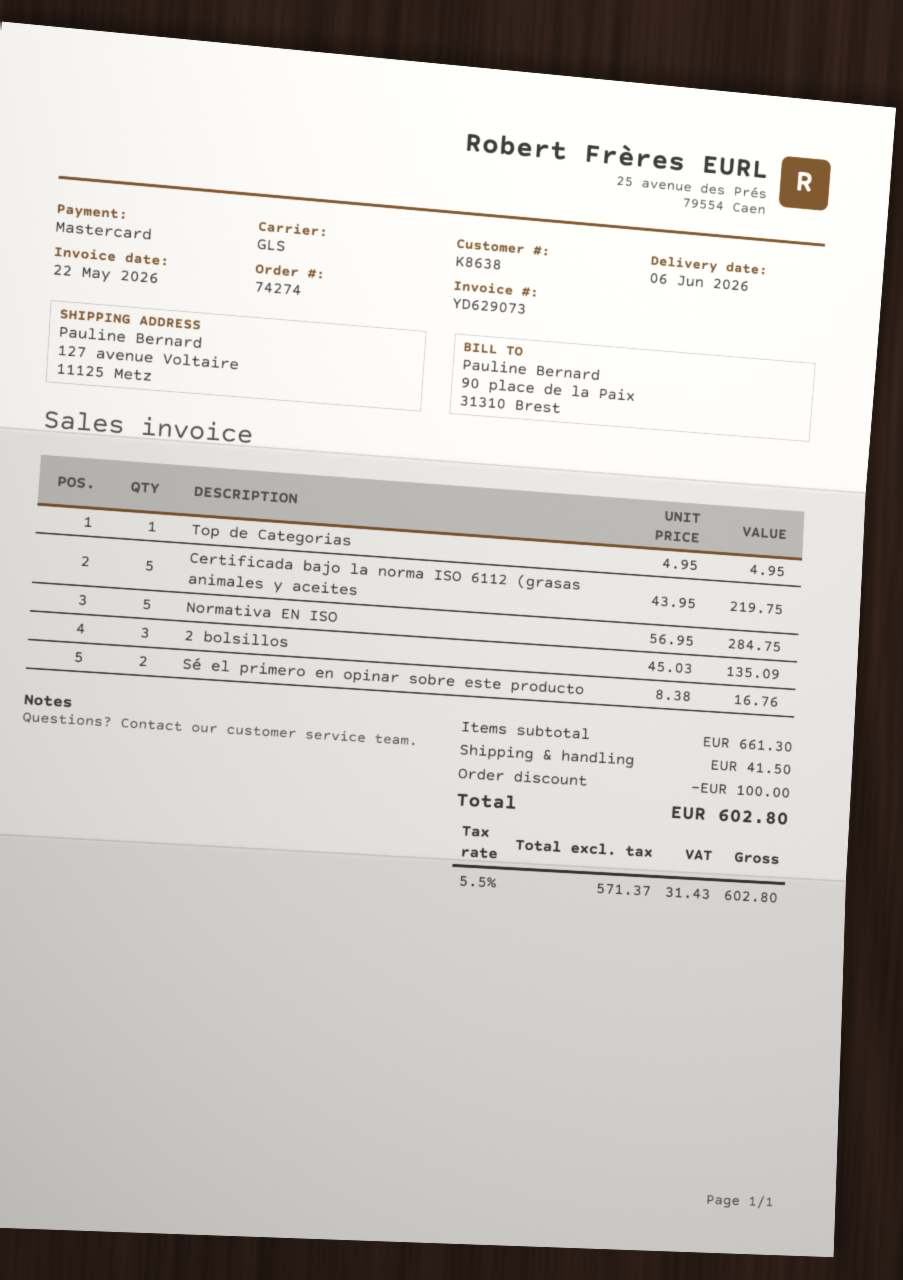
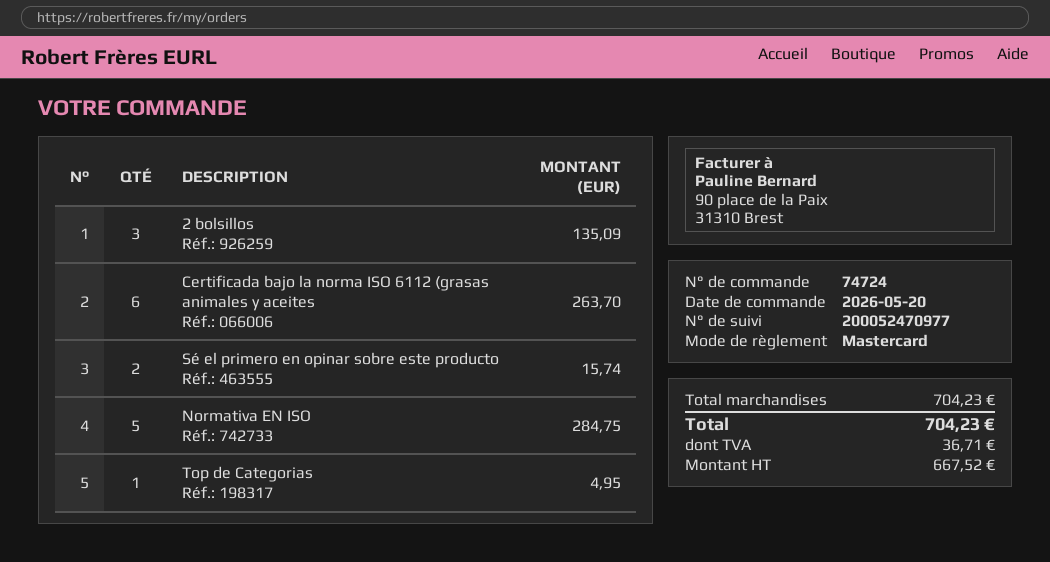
order number: 74274 -> 74724
Certificada bajo la norma ISO 6112 (grasas animales y aceites: 5 for 219.75 -> 6 for 263.70
Sé el primero en opinar sobre este producto: 2 for 16.76 -> 2 for 15.74
subtotal: 661.30 -> 704.23
discount: 100.00 -> none
shipping: 41.50 -> none
net: 571.37 -> 667.52
tax: 31.43 -> 36.71
total: 602.80 -> 704.23

